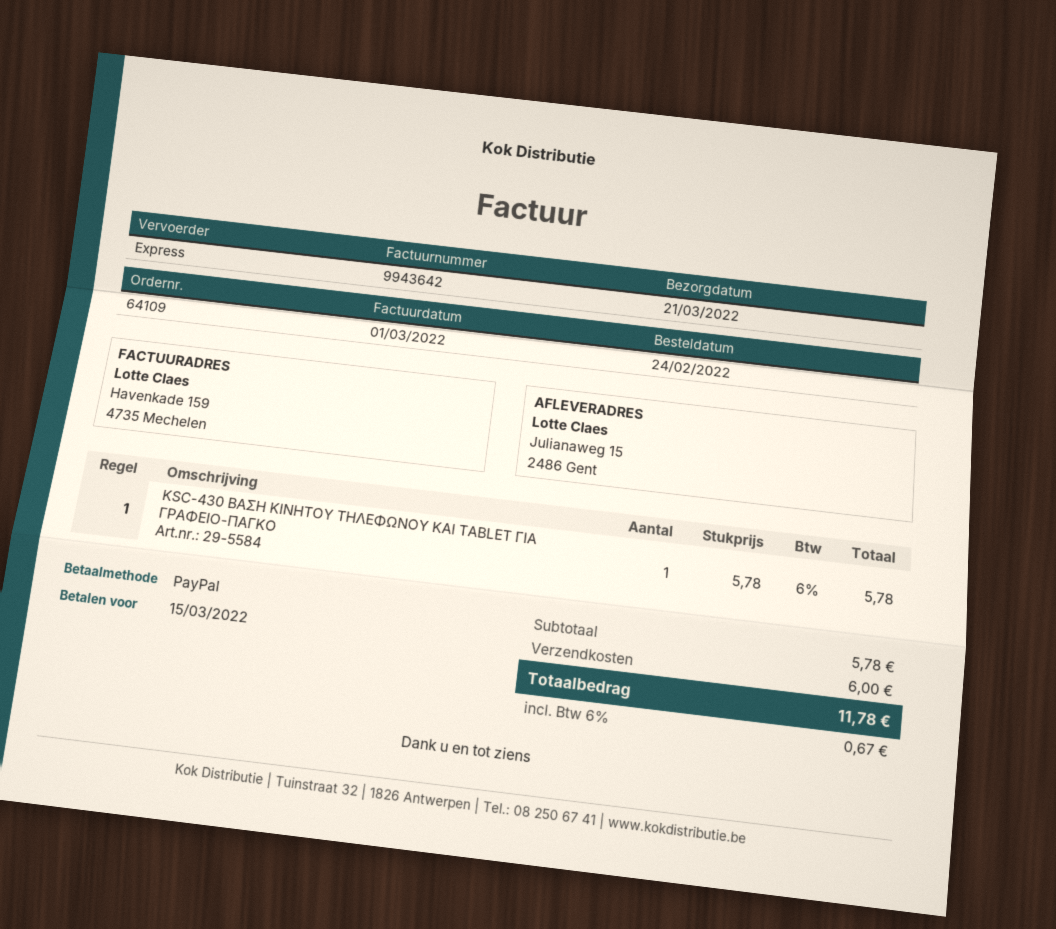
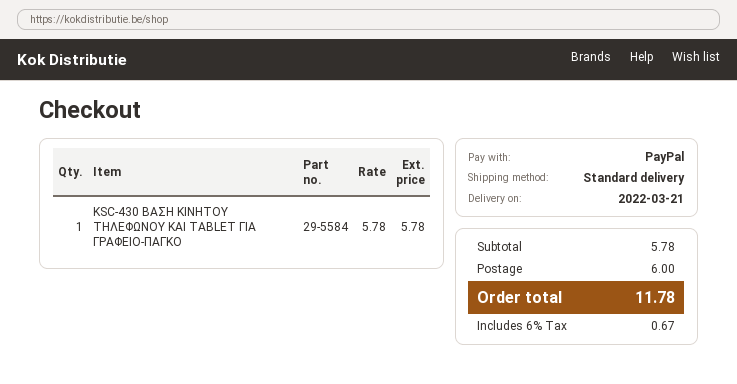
shipping method: express -> standard

